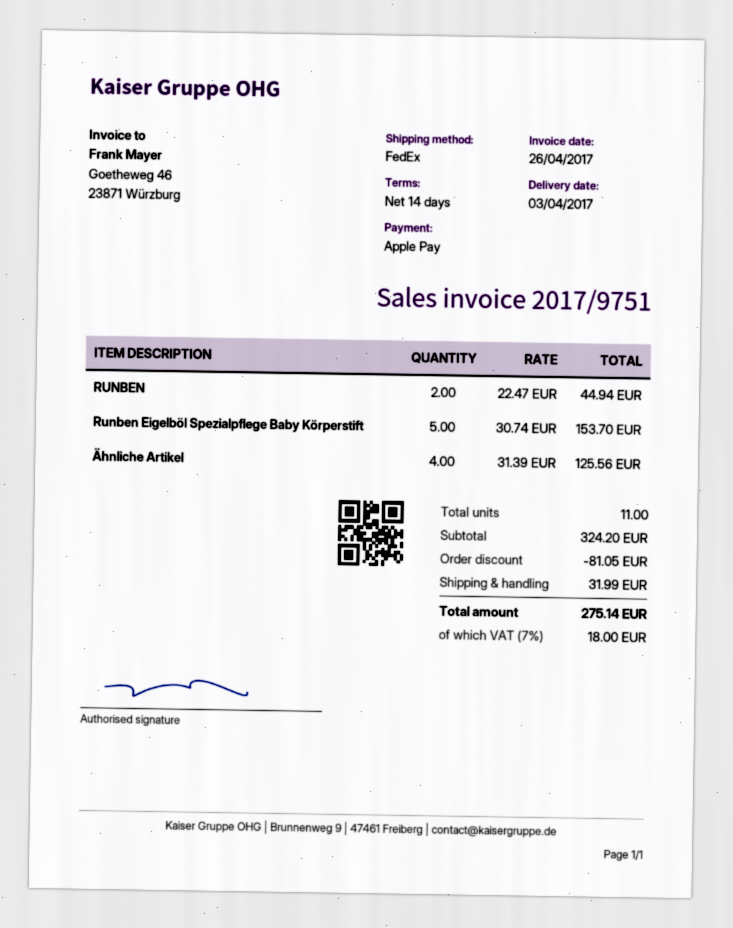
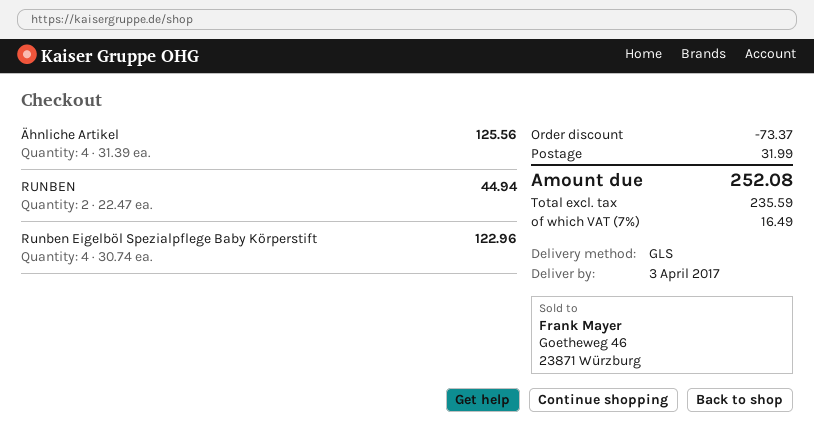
shipping method: FedEx -> GLS
Runben Eigelböl Spezialpflege Baby Körperstift: 5 x 30.74 = 153.70 -> 4 x 30.74 = 122.96
discount: 81.05 -> 73.37
tax: 7% = 18.00 -> 7% = 16.49
total: 275.14 -> 252.08

